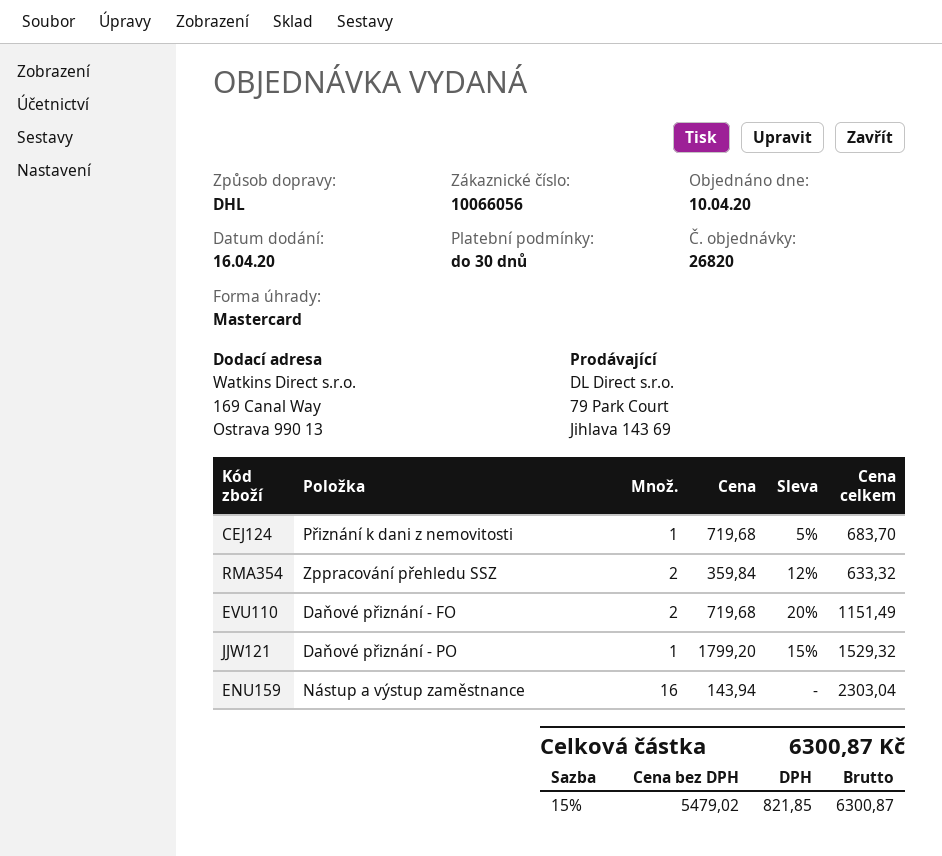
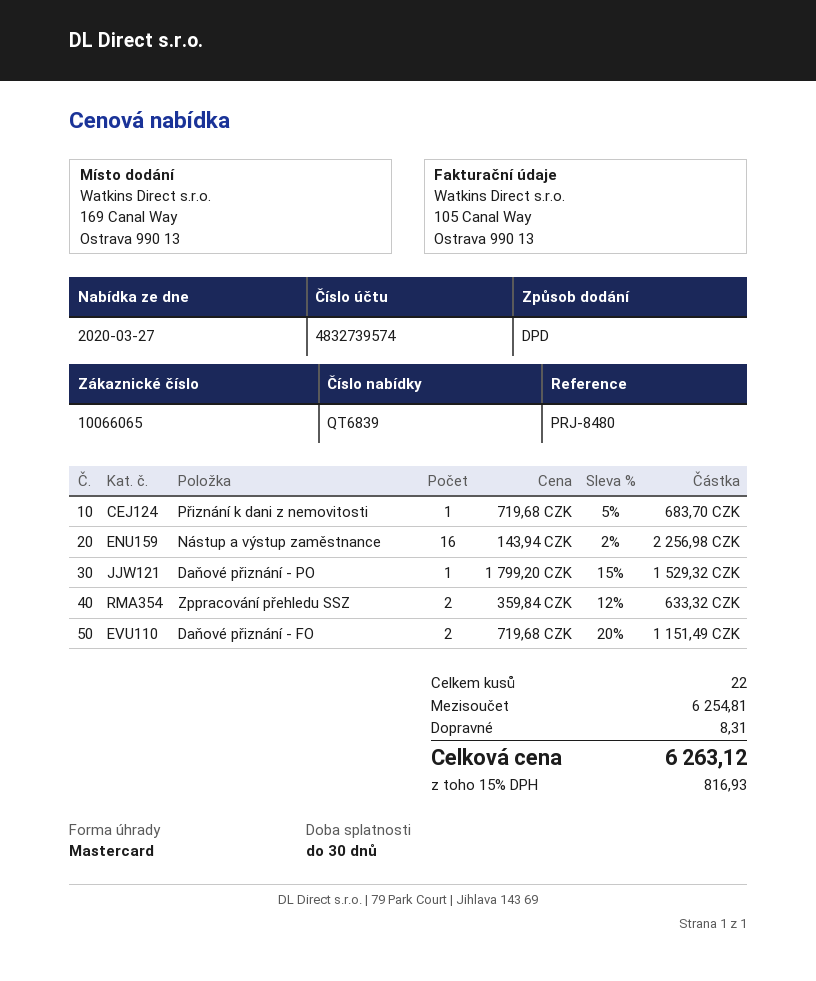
customer number: 10066056 -> 10066065
shipping method: DHL -> DPD
Nástup a výstup zaměstnance: 16 x 143.94 = 2303.04 -> 16 x 143.94 - 2% = 2256.98
shipping: none -> 8.31
tax: 15% = 821.85 -> 15% = 816.93
total: 6300.87 -> 6263.12

